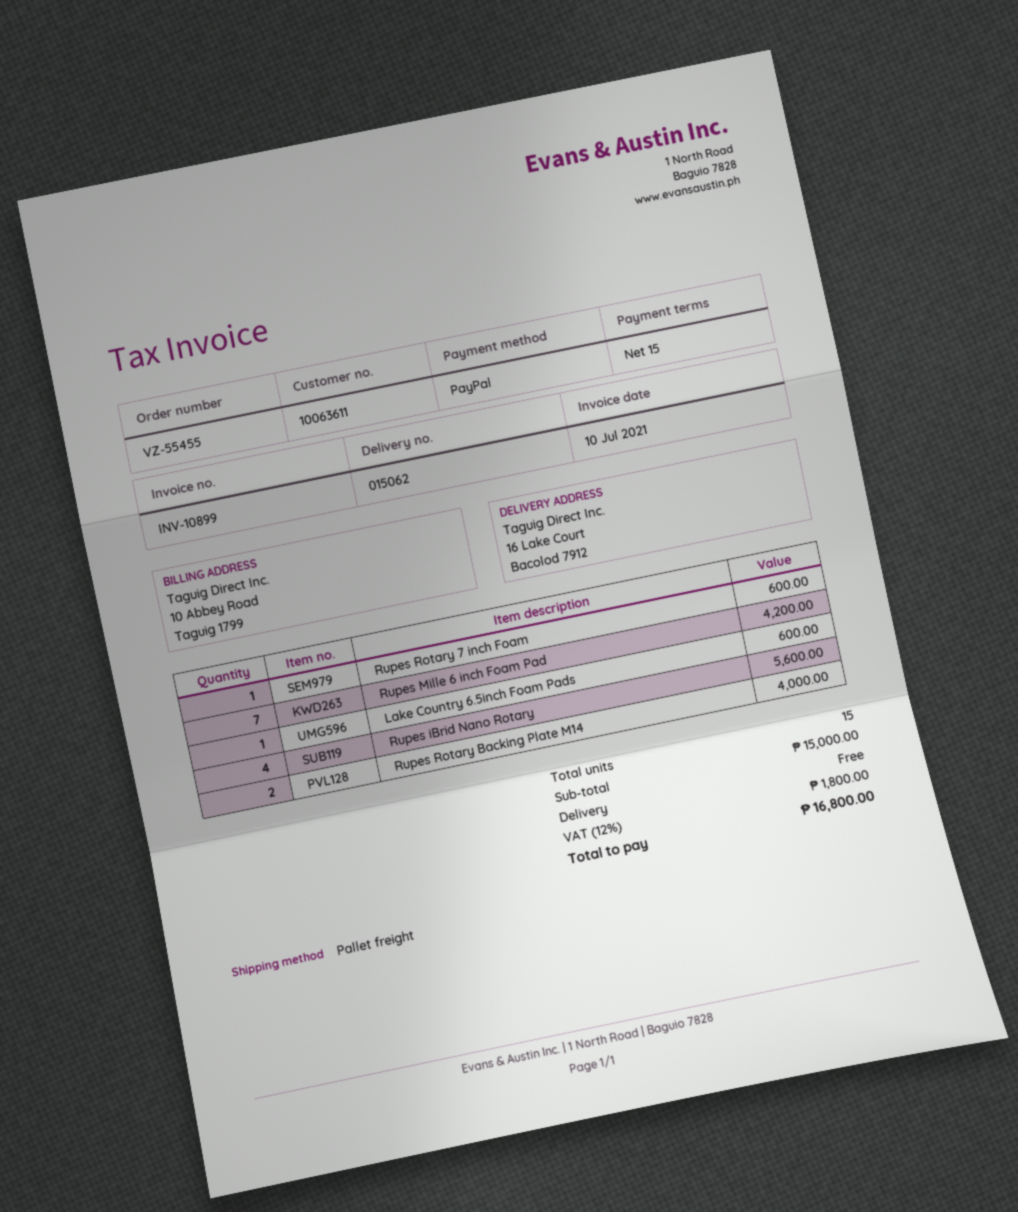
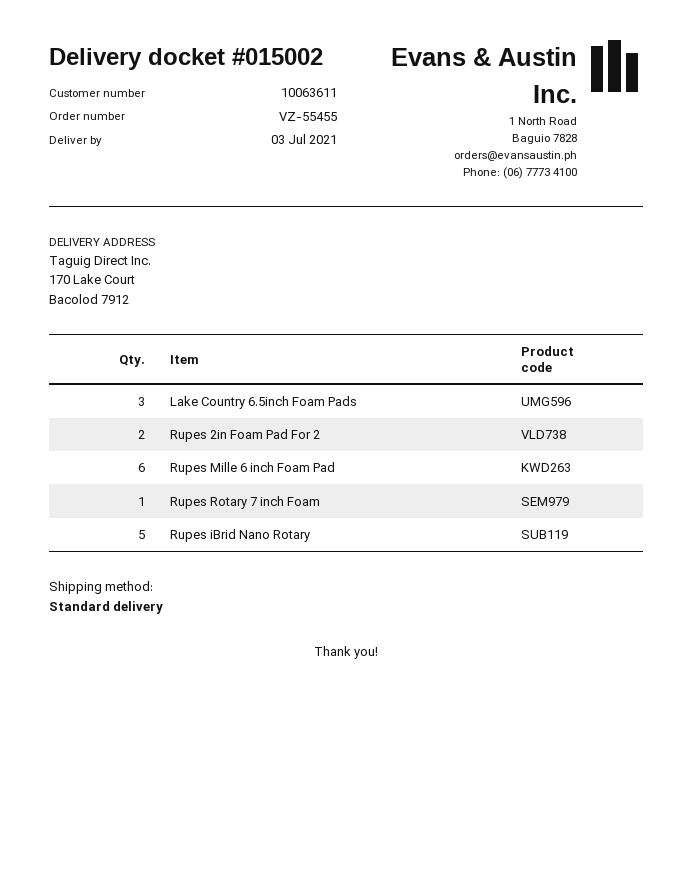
delivery note number: 015062 -> 015002
shipping method: pallet freight -> standard
ship to: 16 Lake Court, Bacolod 7912 -> 170 Lake Court, Bacolod 7912
Rupes Mille 6 inch Foam Pad: 7 -> 6
Lake Country 6.5inch Foam Pads: 1 -> 3
Rupes iBrid Nano Rotary: 4 -> 5
Rupes Rotary Backing Plate M14: 2 -> none
Rupes 2in Foam Pad For 2: none -> 2

